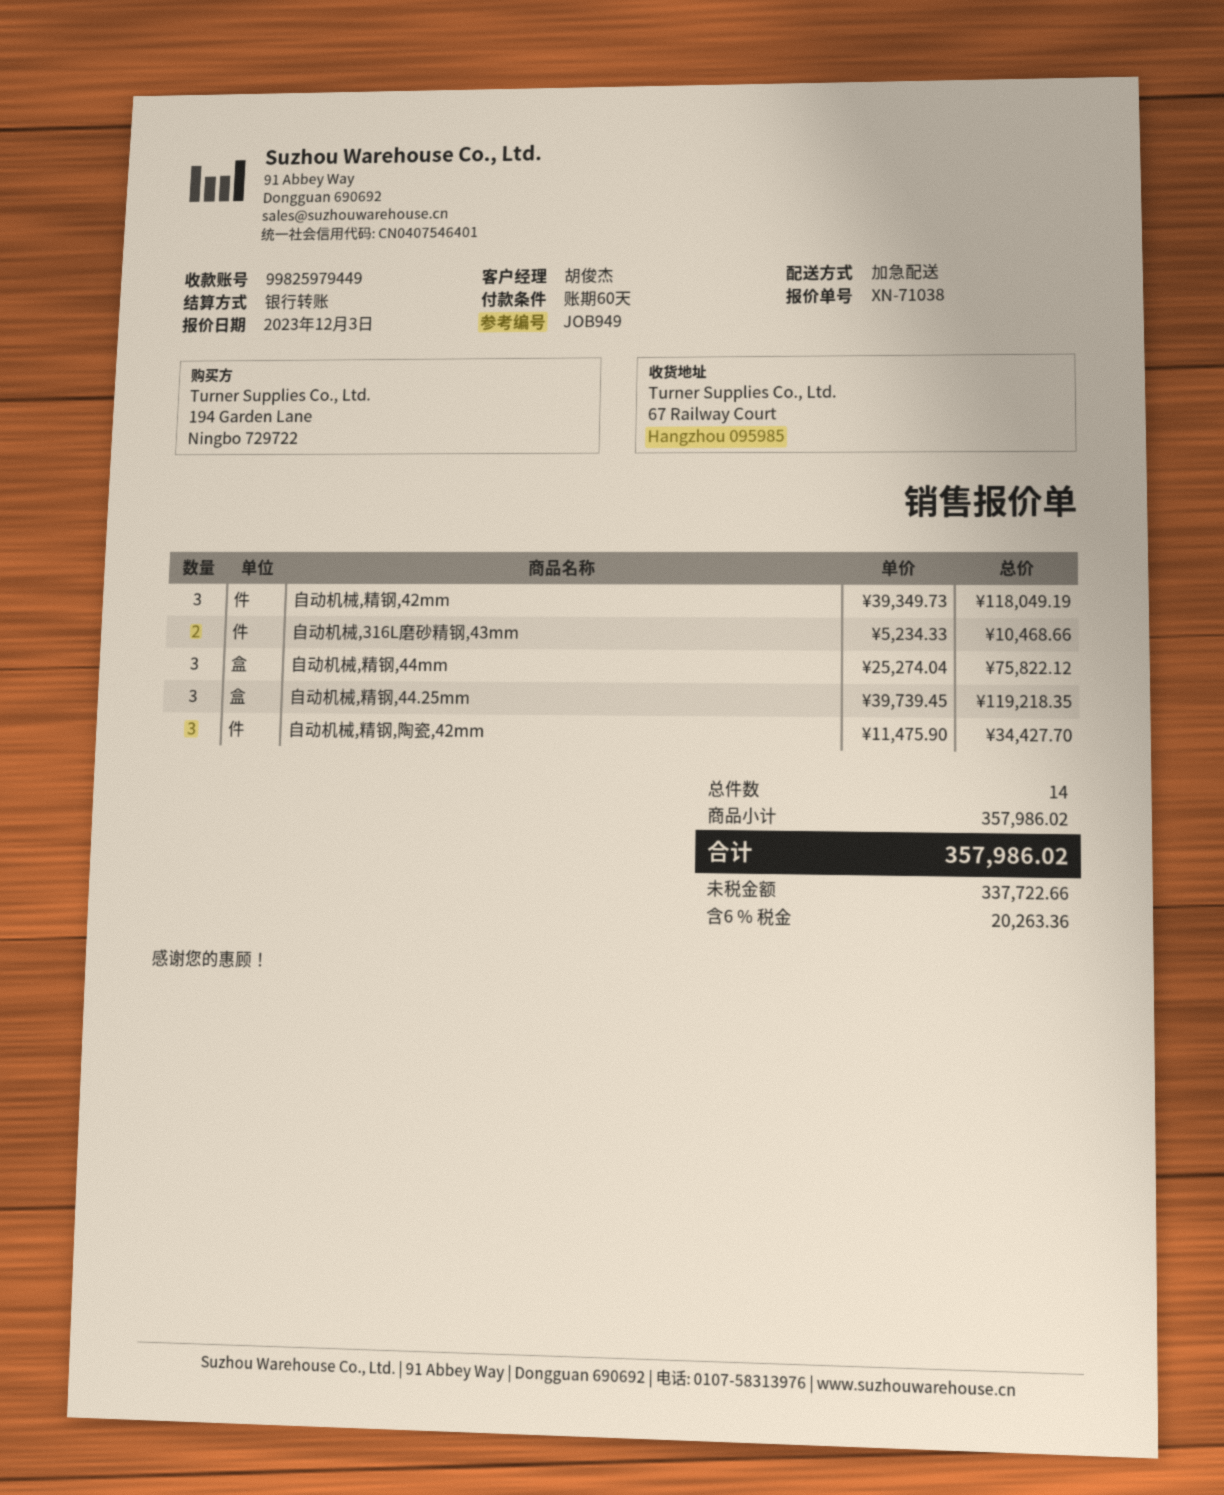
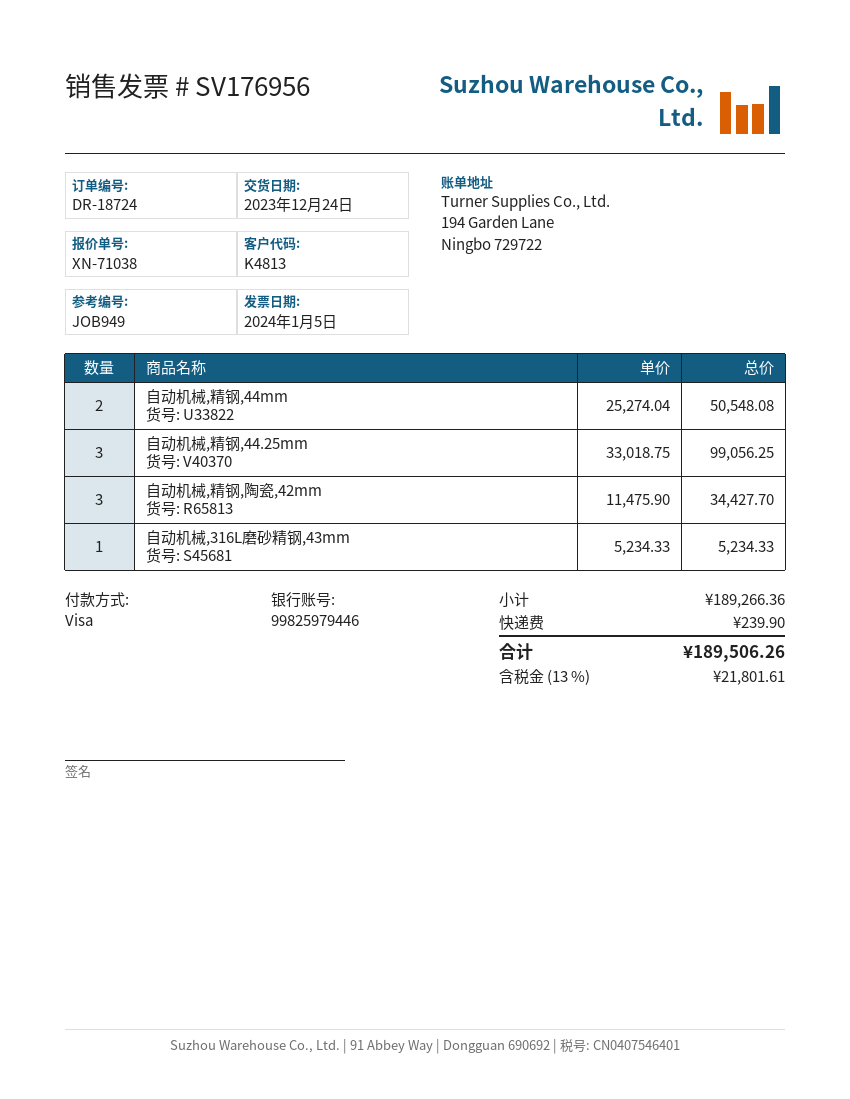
payment method: bank transfer -> Visa
bank account: 99825979449 -> 99825979446
自动机械,精钢,42mm: 3 x 39349.73 = 118049.19 -> none
自动机械,316L磨砂精钢,43mm: 2 x 5234.33 = 10468.66 -> 1 x 5234.33 = 5234.33
自动机械,精钢,44mm: 3 x 25274.04 = 75822.12 -> 2 x 25274.04 = 50548.08
自动机械,精钢,44.25mm: 3 x 39739.45 = 119218.35 -> 3 x 33018.75 = 99056.25
subtotal: 357986.02 -> 189266.36
shipping: none -> 239.90
tax: 6% = 20263.36 -> 13% = 21801.61
total: 357986.02 -> 189506.26

